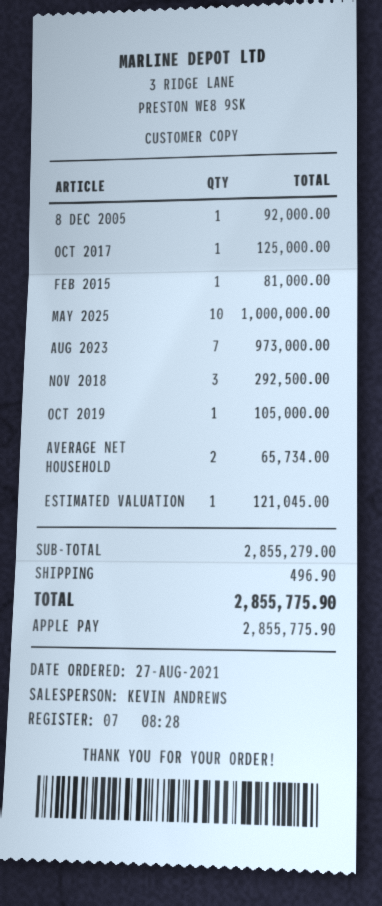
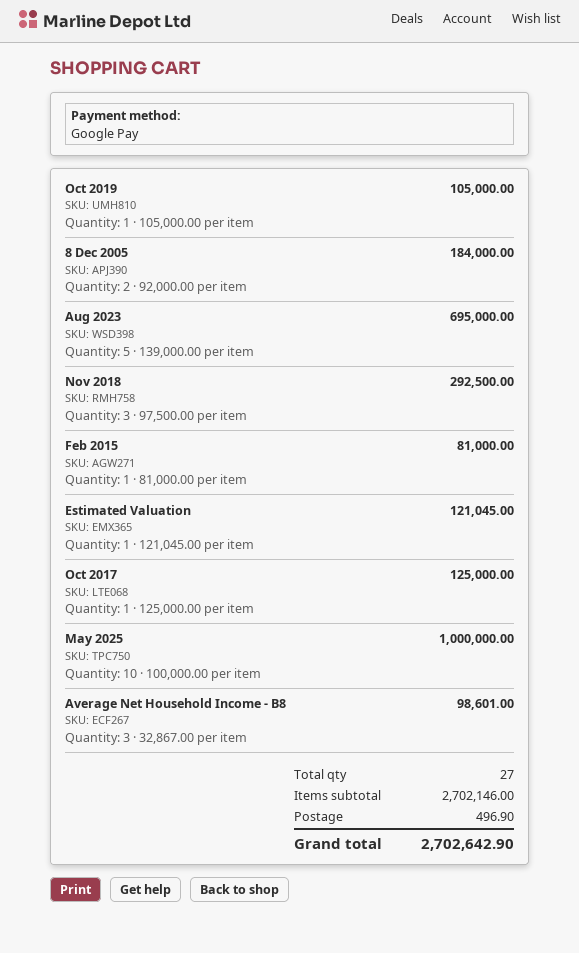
payment method: Apple Pay -> Google Pay
8 DEC 2005: 1 for 92000.00 -> 2 for 184000.00
AUG 2023: 7 for 973000.00 -> 5 for 695000.00
AVERAGE NET HOUSEHOLD: 2 for 65734.00 -> 3 for 98601.00
subtotal: 2855279.00 -> 2702146.00
total: 2855775.90 -> 2702642.90

